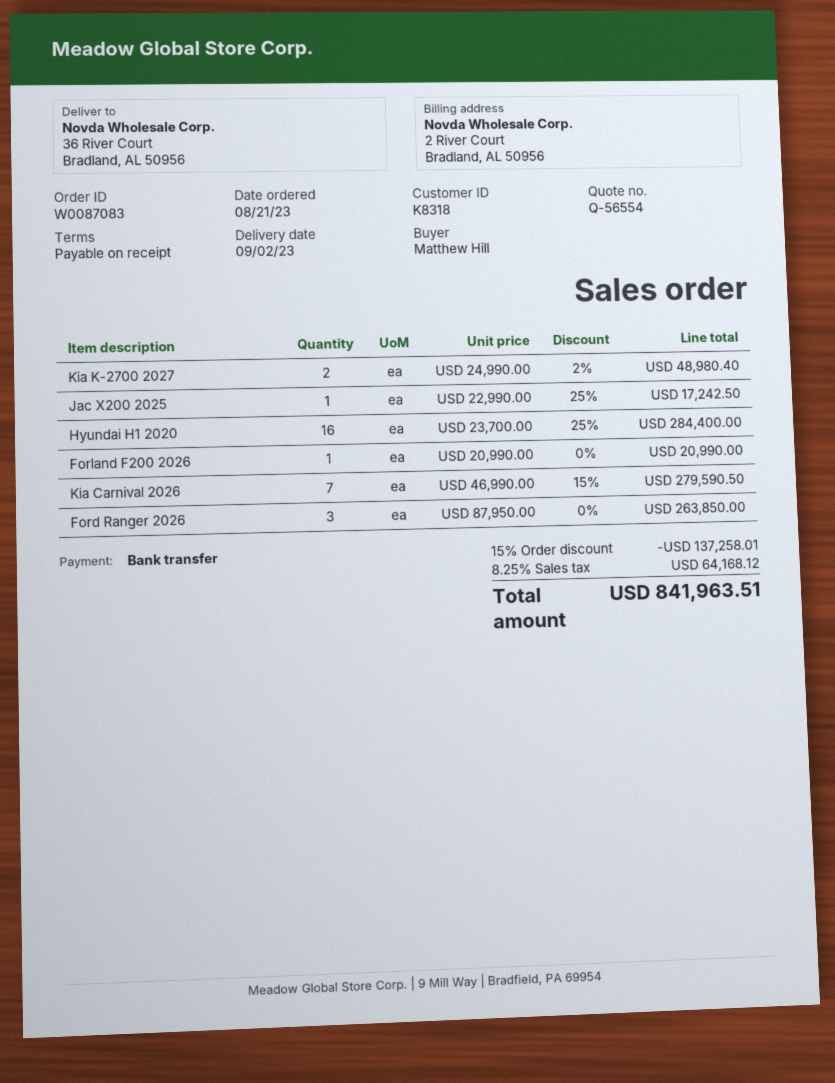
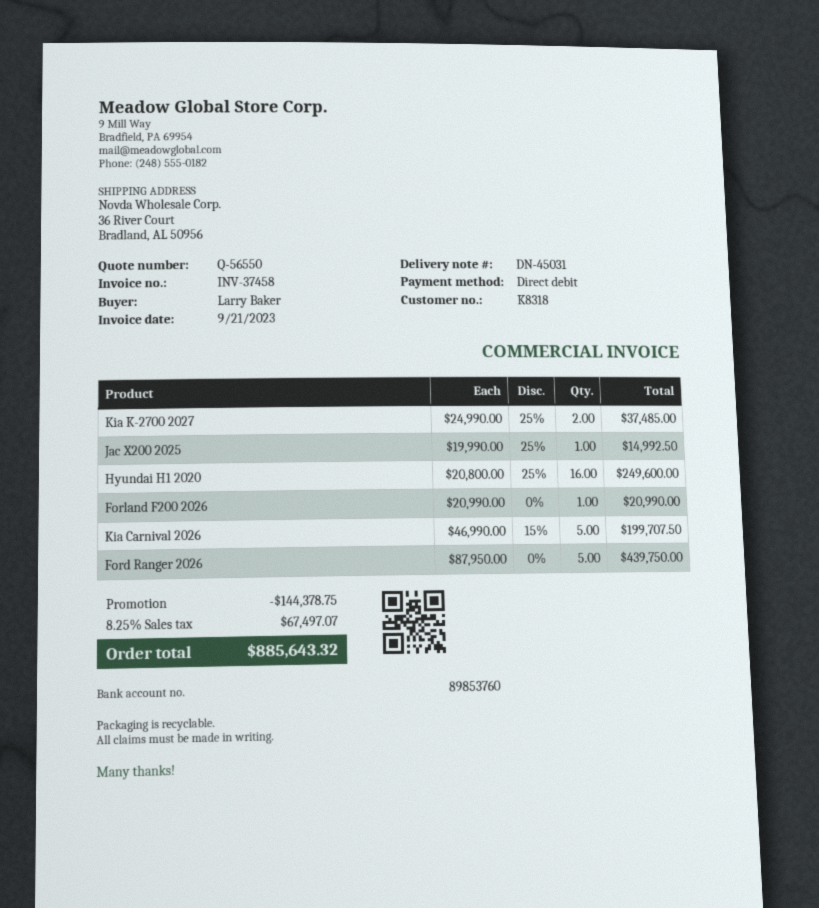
quote number: Q-56554 -> Q-56550
ordered by: Matthew Hill -> Larry Baker
payment method: bank transfer -> direct debit
Kia K-2700 2027: 2 x 24990.00 - 2% = 48980.40 -> 2 x 24990.00 - 25% = 37485.00
Jac X200 2025: 1 x 22990.00 - 25% = 17242.50 -> 1 x 19990.00 - 25% = 14992.50
Hyundai H1 2020: 16 x 23700.00 - 25% = 284400.00 -> 16 x 20800.00 - 25% = 249600.00
Kia Carnival 2026: 7 x 46990.00 - 15% = 279590.50 -> 5 x 46990.00 - 15% = 199707.50
Ford Ranger 2026: 3 x 87950.00 = 263850.00 -> 5 x 87950.00 = 439750.00
discount: 137258.01 -> 144378.75
tax: 8.25% = 64168.12 -> 8.25% = 67497.07
total: 841963.51 -> 885643.32

